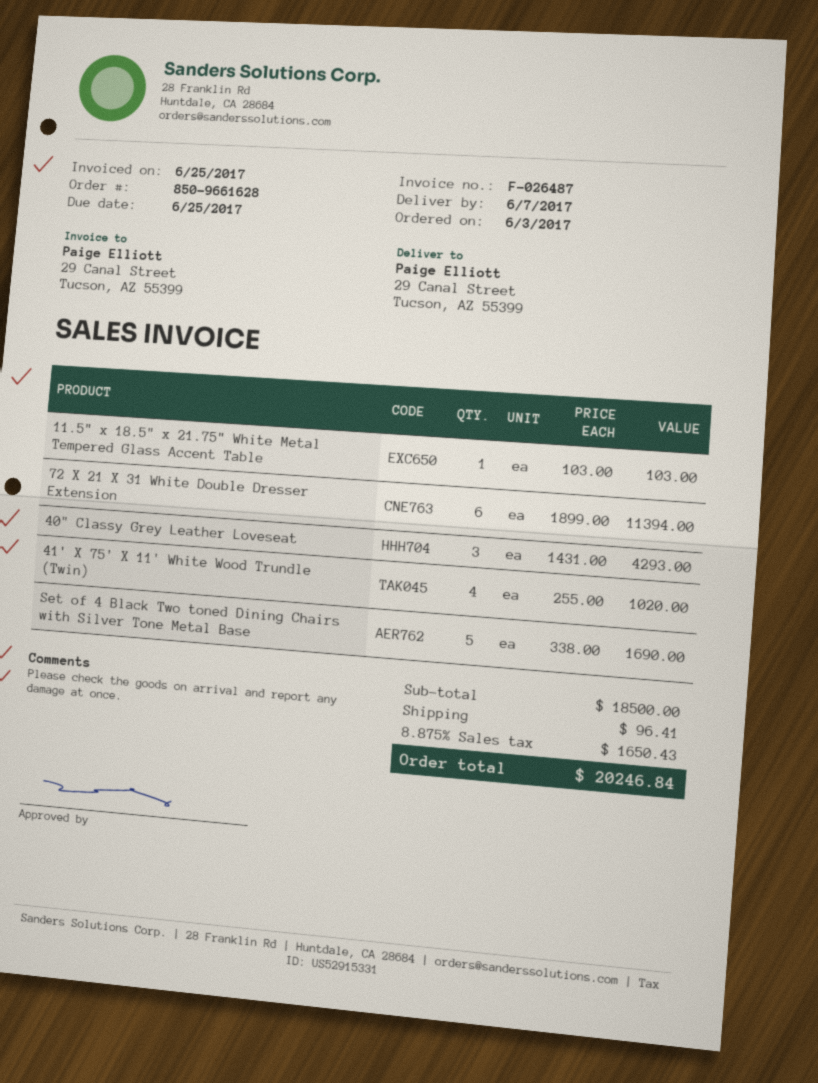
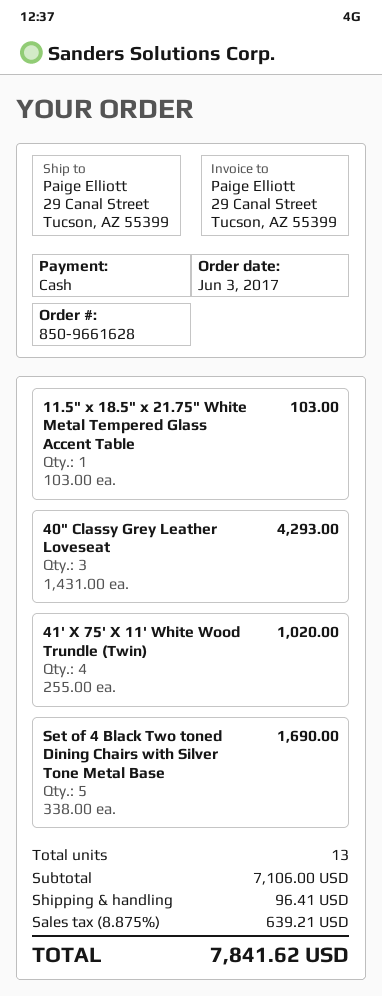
72 X 21 X 31 White Double Dresser Extension: 6 x 1899.00 = 11394.00 -> none
subtotal: 18500.00 -> 7106.00
tax: 8.875% = 1650.43 -> 8.875% = 639.21
total: 20246.84 -> 7841.62

